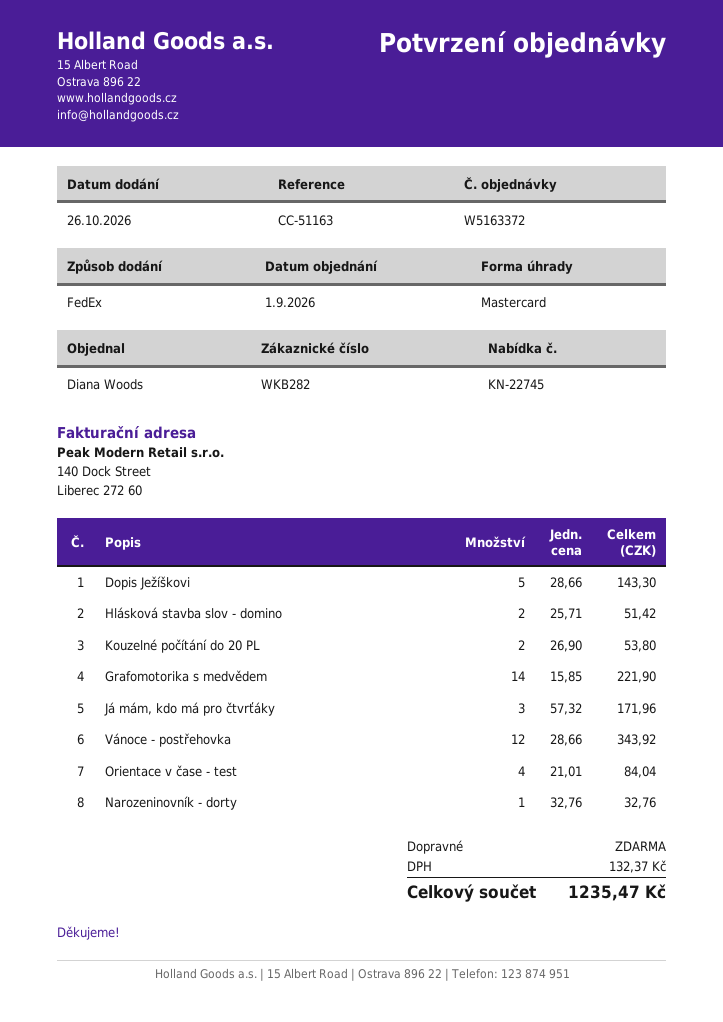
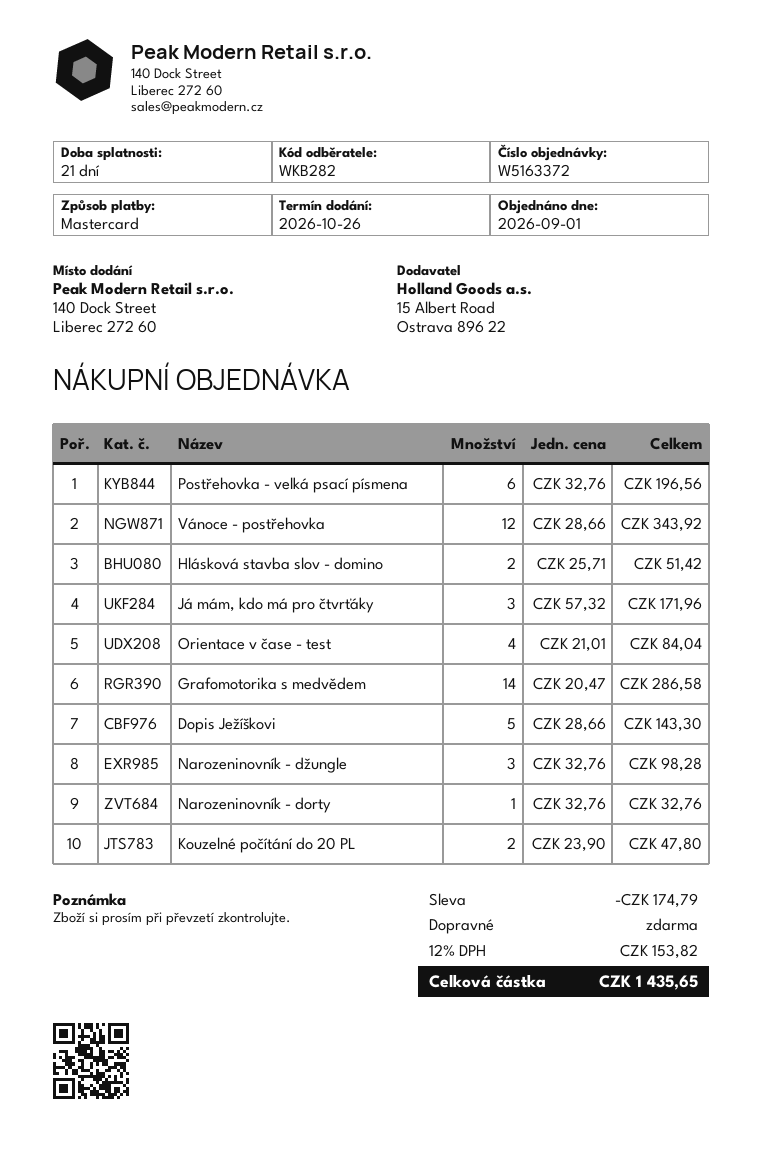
Kouzelné počítání do 20 PL: 2 x 26.90 = 53.80 -> 2 x 23.90 = 47.80
Grafomotorika s medvědem: 14 x 15.85 = 221.90 -> 14 x 20.47 = 286.58
Postřehovka - velká psací písmena: none -> 6 x 32.76 = 196.56
Narozeninovník - džungle: none -> 3 x 32.76 = 98.28
discount: none -> 174.79
tax: 132.37 -> 153.82
total: 1235.47 -> 1435.65

